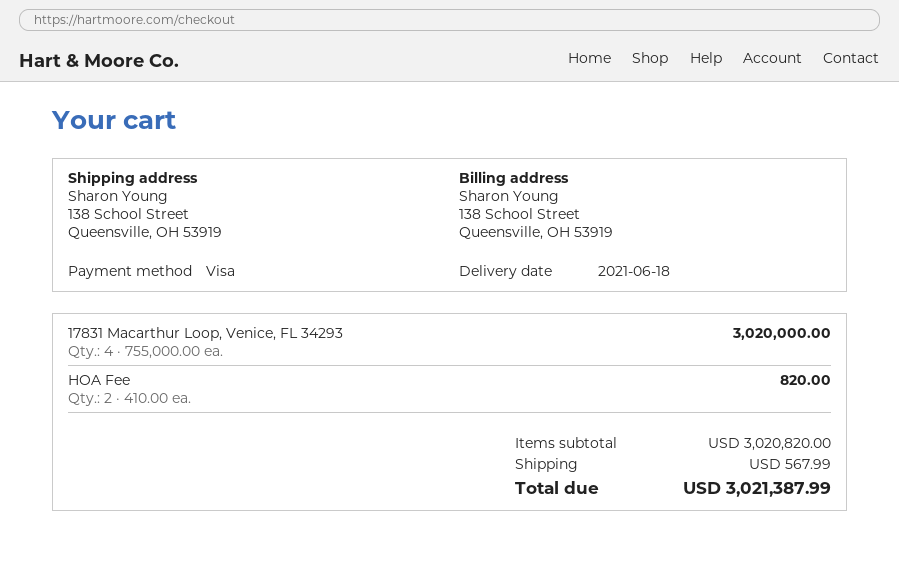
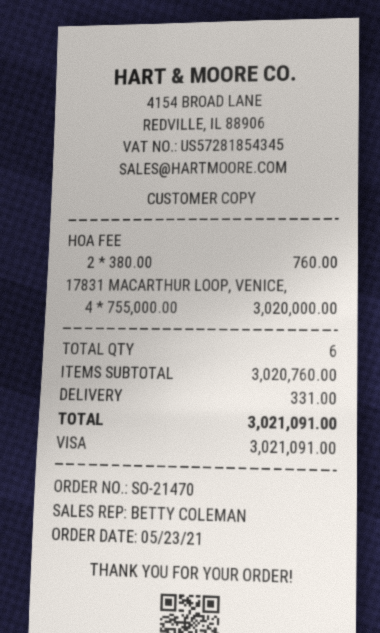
HOA Fee: 2 x 410.00 = 820.00 -> 2 x 380.00 = 760.00
subtotal: 3020820.00 -> 3020760.00
shipping: 567.99 -> 331.00
total: 3021387.99 -> 3021091.00

